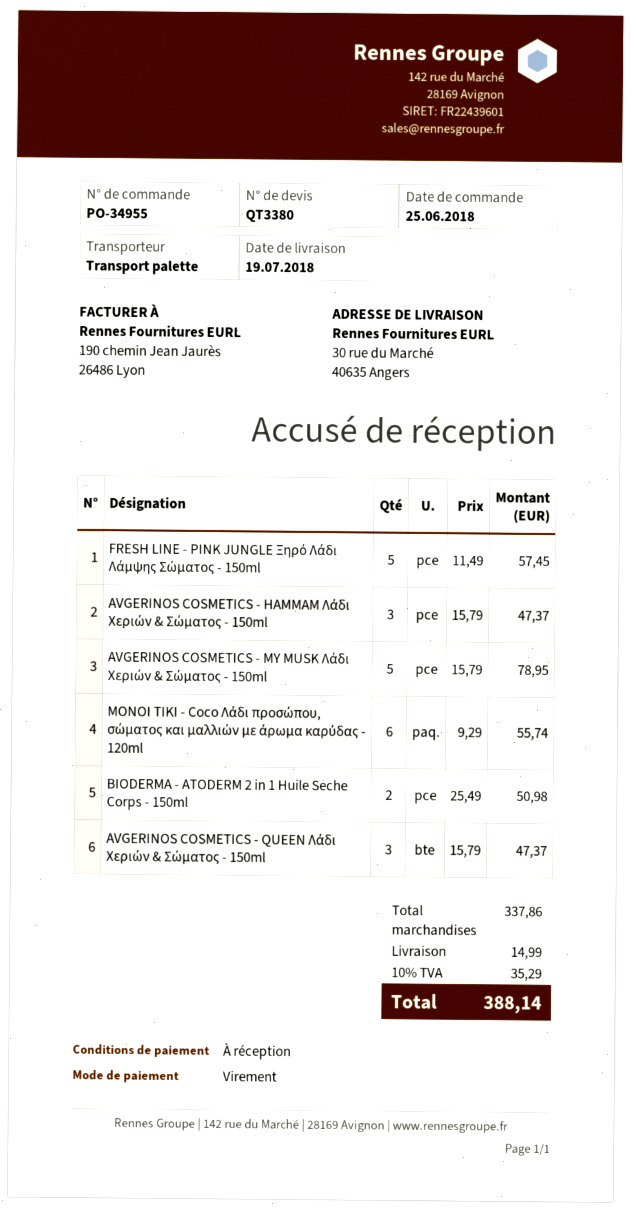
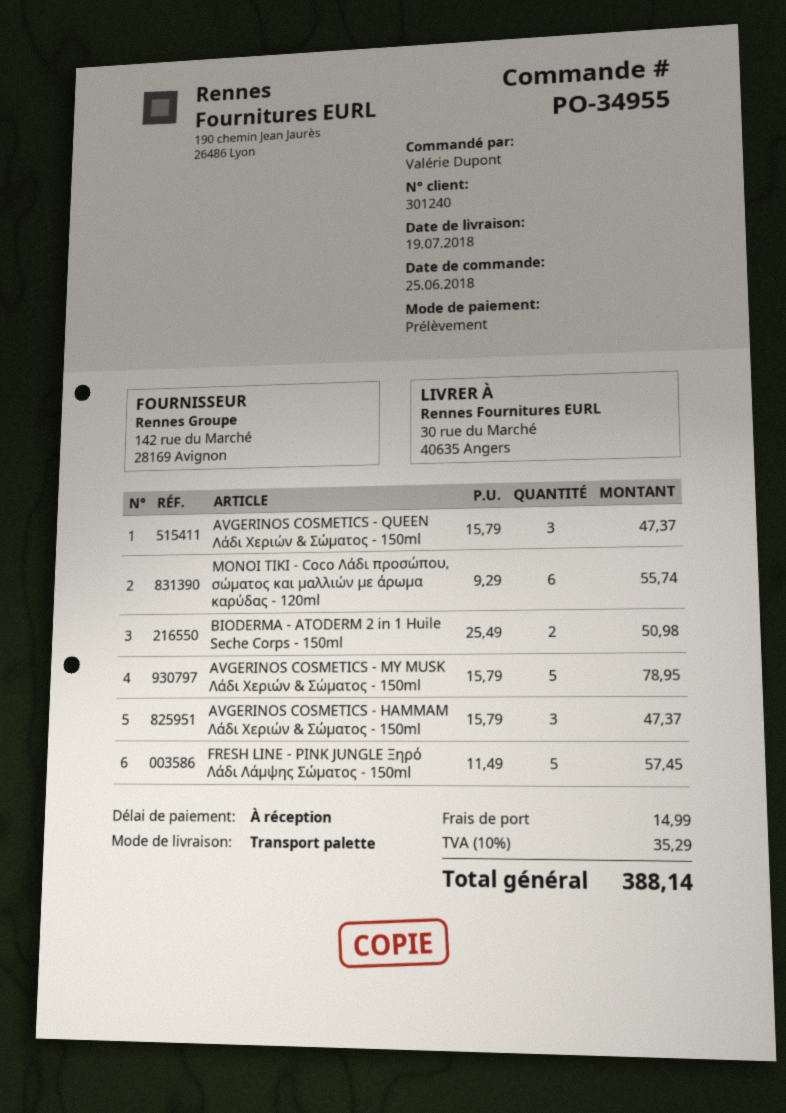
payment method: bank transfer -> direct debit

